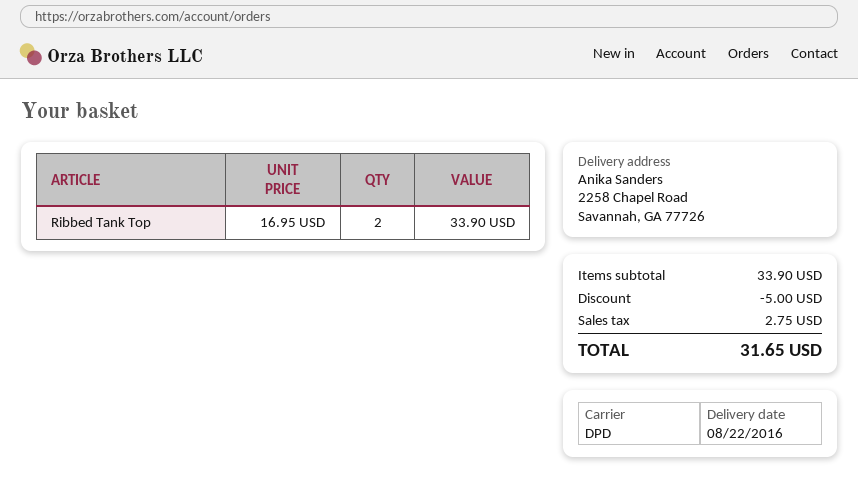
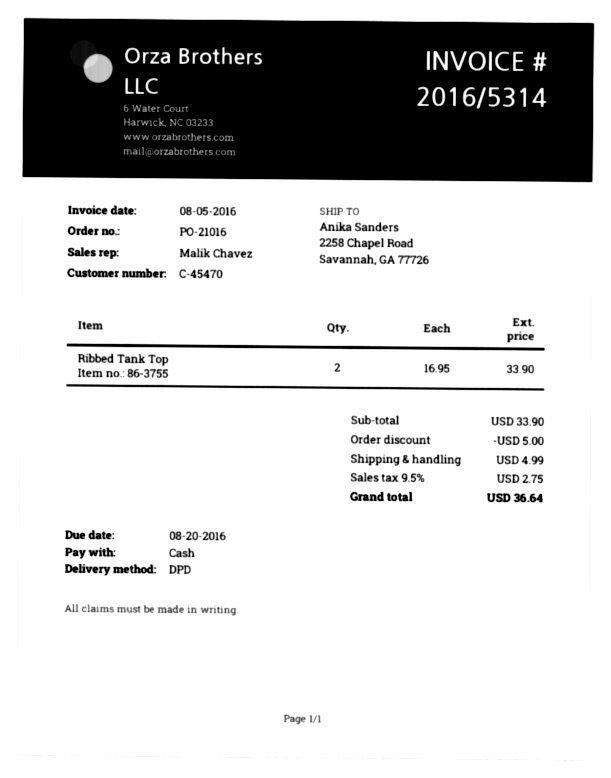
shipping: none -> 4.99
total: 31.65 -> 36.64

